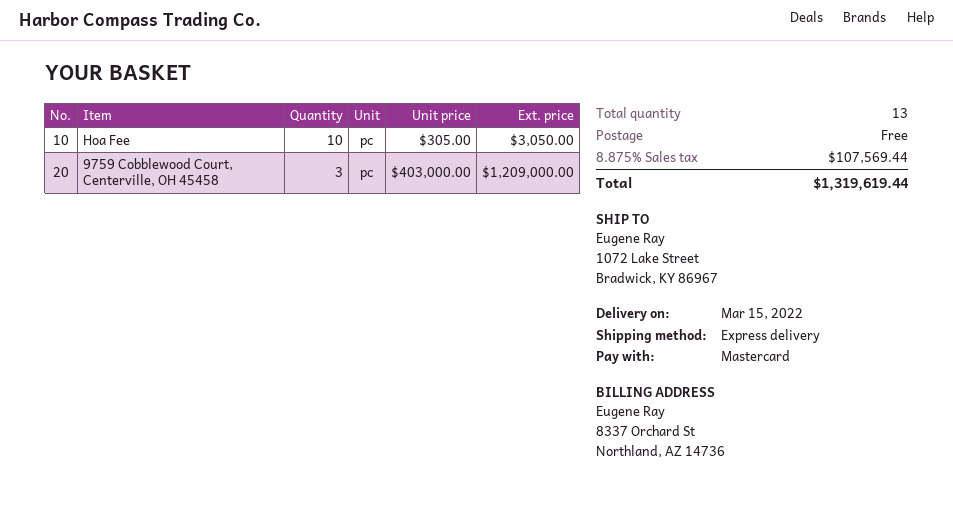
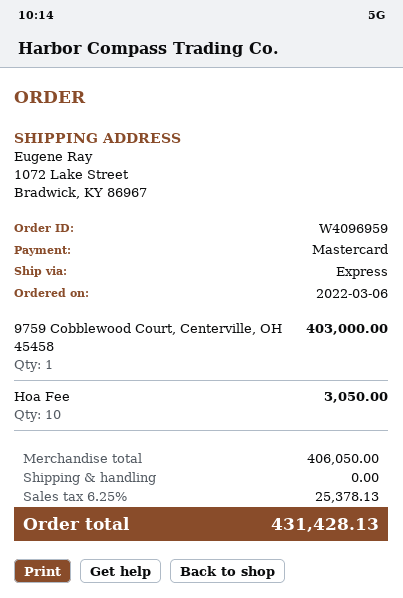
9759 Cobblewood Court, Centerville, OH 45458: 3 for 1209000.00 -> 1 for 403000.00
tax: 8.875% = 107569.44 -> 6.25% = 25378.13
total: 1319619.44 -> 431428.13

